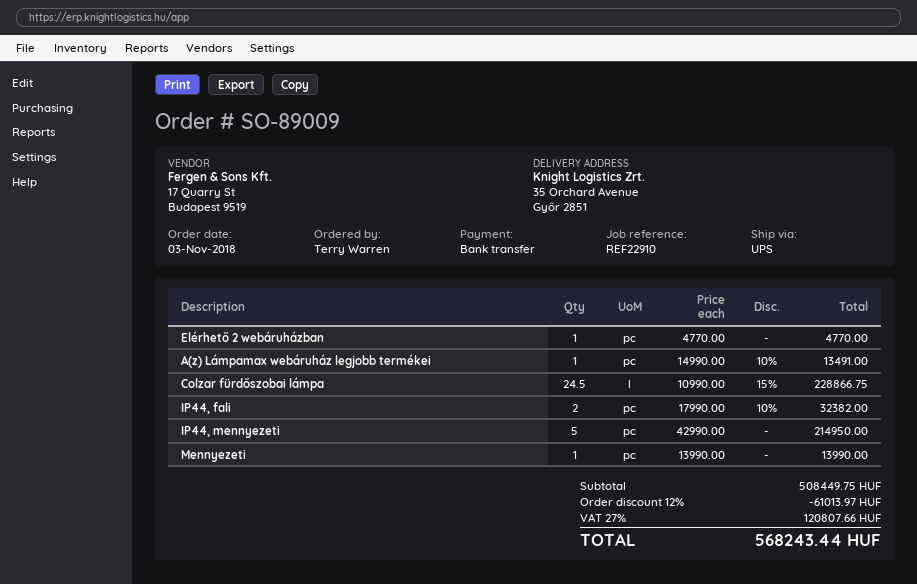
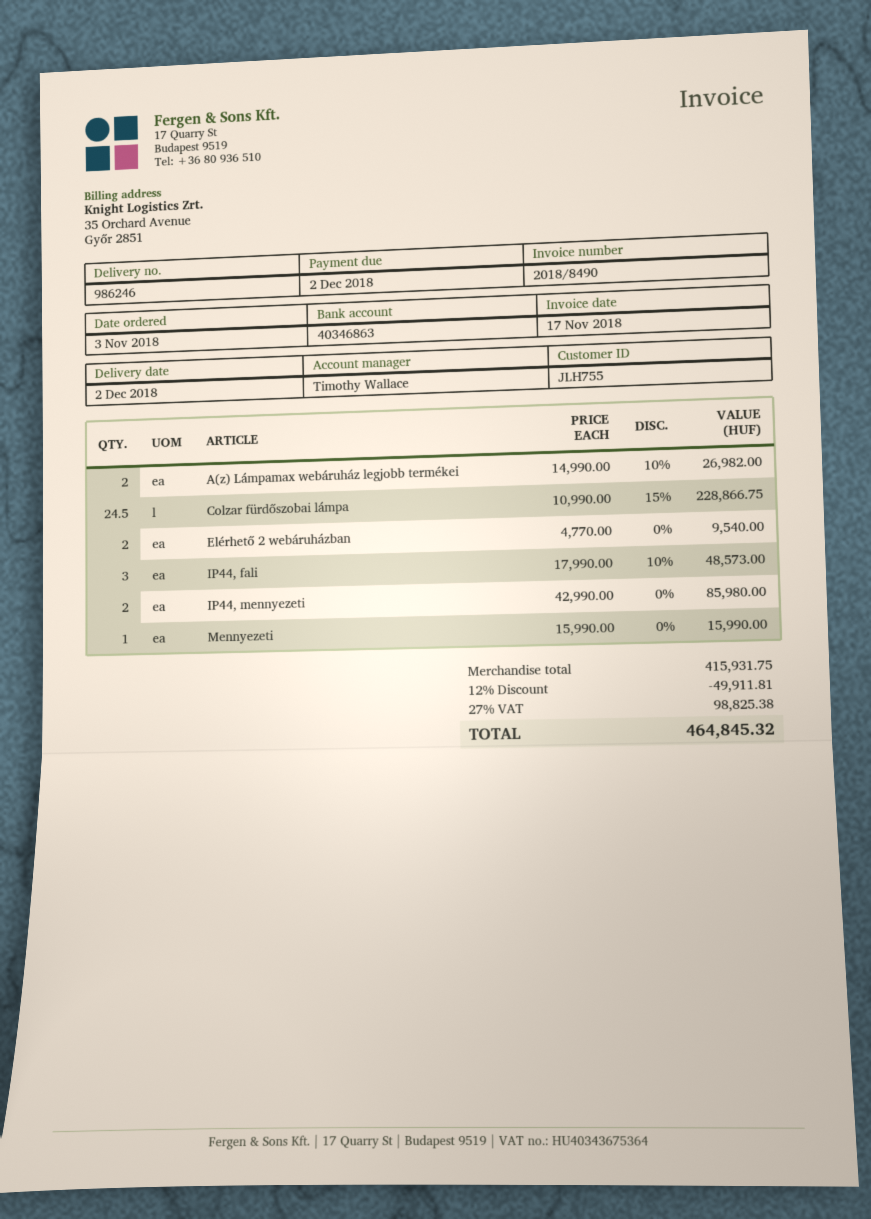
Elérhető 2 webáruházban: 1 x 4770.00 = 4770.00 -> 2 x 4770.00 = 9540.00
A(z) Lámpamax webáruház legjobb termékei: 1 x 14990.00 - 10% = 13491.00 -> 2 x 14990.00 - 10% = 26982.00
IP44, fali: 2 x 17990.00 - 10% = 32382.00 -> 3 x 17990.00 - 10% = 48573.00
IP44, mennyezeti: 5 x 42990.00 = 214950.00 -> 2 x 42990.00 = 85980.00
Mennyezeti: 1 x 13990.00 = 13990.00 -> 1 x 15990.00 = 15990.00
subtotal: 508449.75 -> 415931.75
discount: 12% = 61013.97 -> 12% = 49911.81
tax: 27% = 120807.66 -> 27% = 98825.38
total: 568243.44 -> 464845.32

